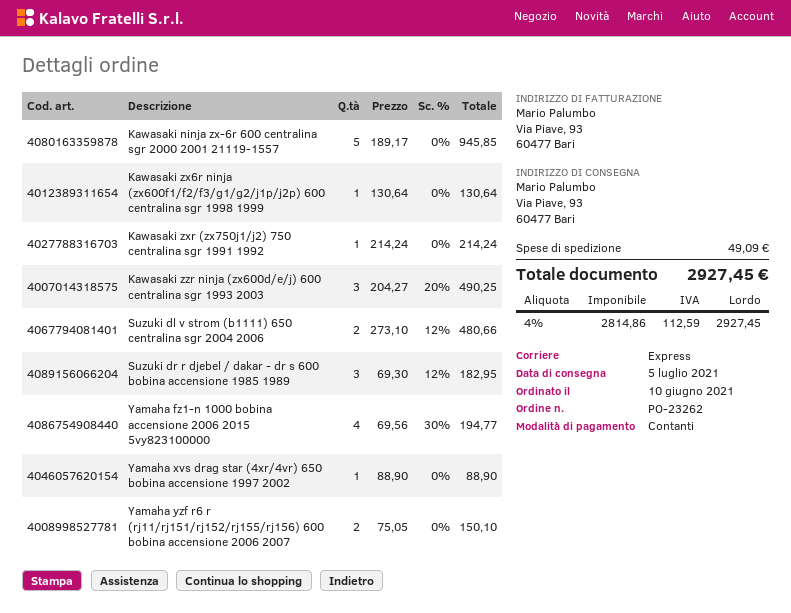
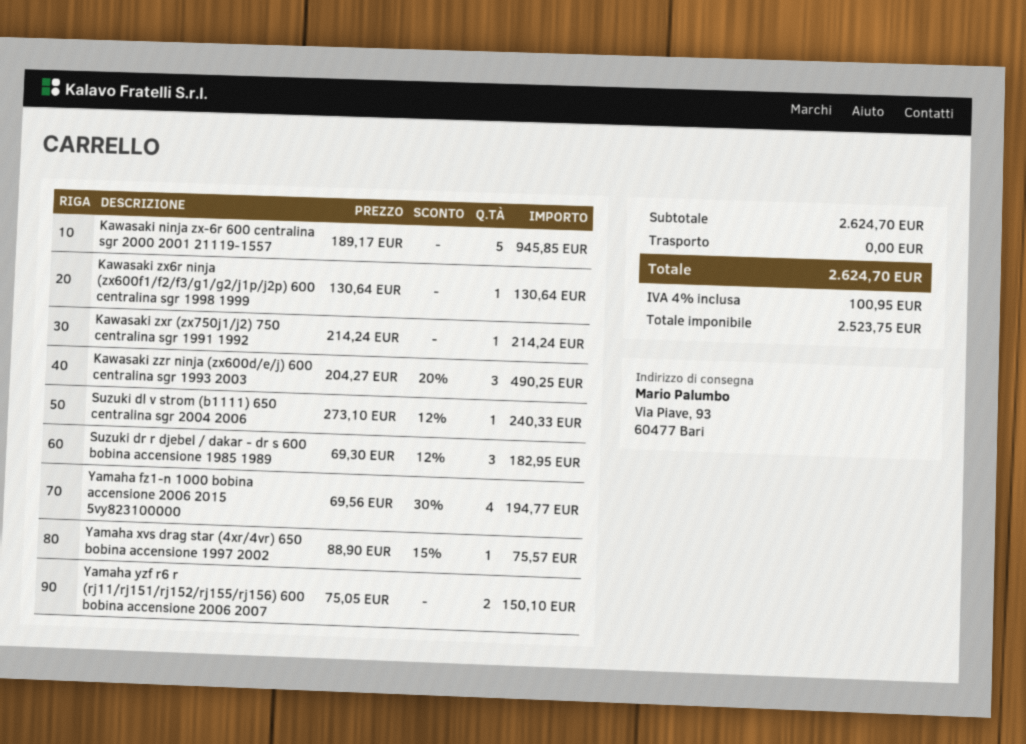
Suzuki dl v strom (b1111) 650 centralina sgr 2004 2006: 2 x 273.10 - 12% = 480.66 -> 1 x 273.10 - 12% = 240.33
Yamaha xvs drag star (4xr/4vr) 650 bobina accensione 1997 2002: 1 x 88.90 = 88.90 -> 1 x 88.90 - 15% = 75.57
shipping: 49.09 -> 0.00
net: 2814.86 -> 2523.75
tax: 4% = 112.59 -> 4% = 100.95
total: 2927.45 -> 2624.70

